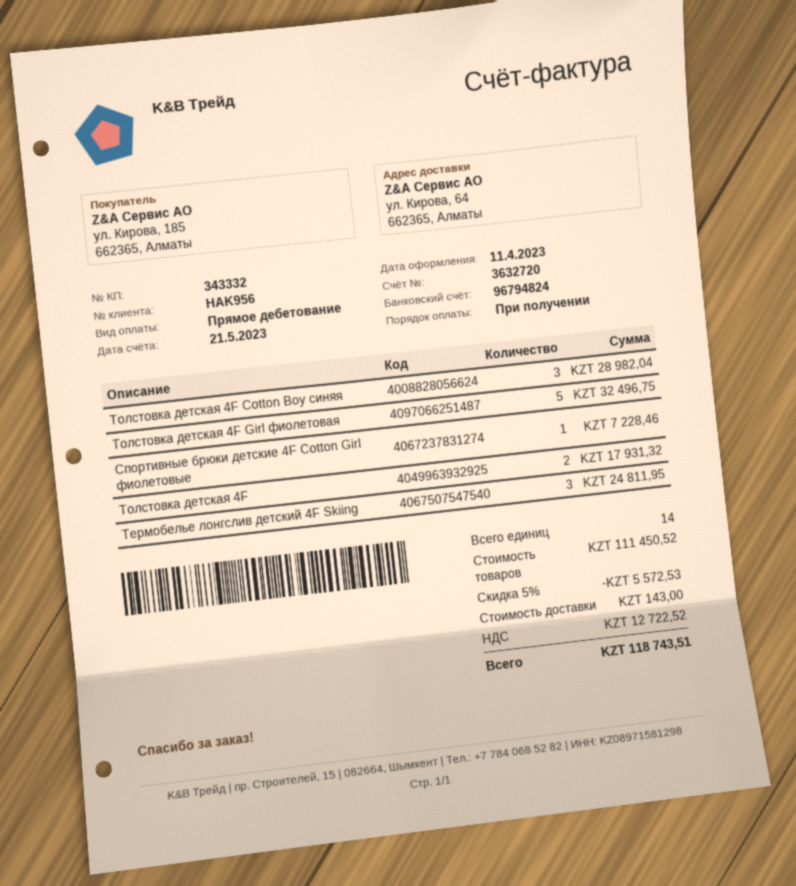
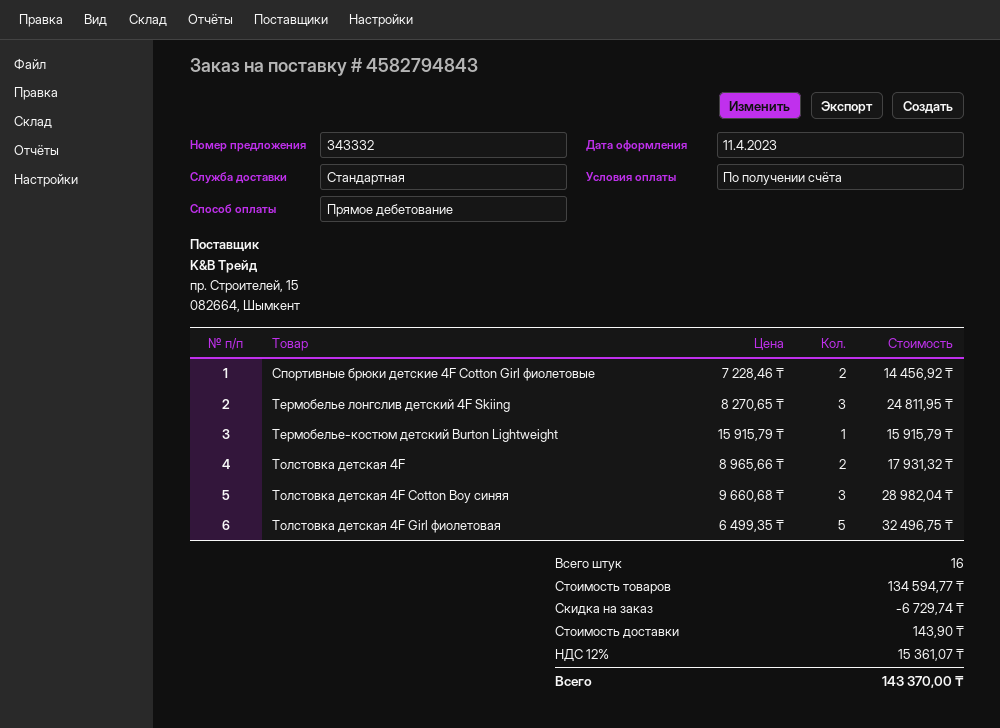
Спортивные брюки детские 4F Cotton Girl фиолетовые: 1 for 7228.46 -> 2 for 14456.92
Термобелье-костюм детский Burton Lightweight: none -> 1 for 15915.79
total quantity: 14 -> 16
subtotal: 111450.52 -> 134594.77
discount: 5572.53 -> 6729.74
shipping: 143.00 -> 143.90
tax: 12722.52 -> 15361.07
total: 118743.51 -> 143370.00

